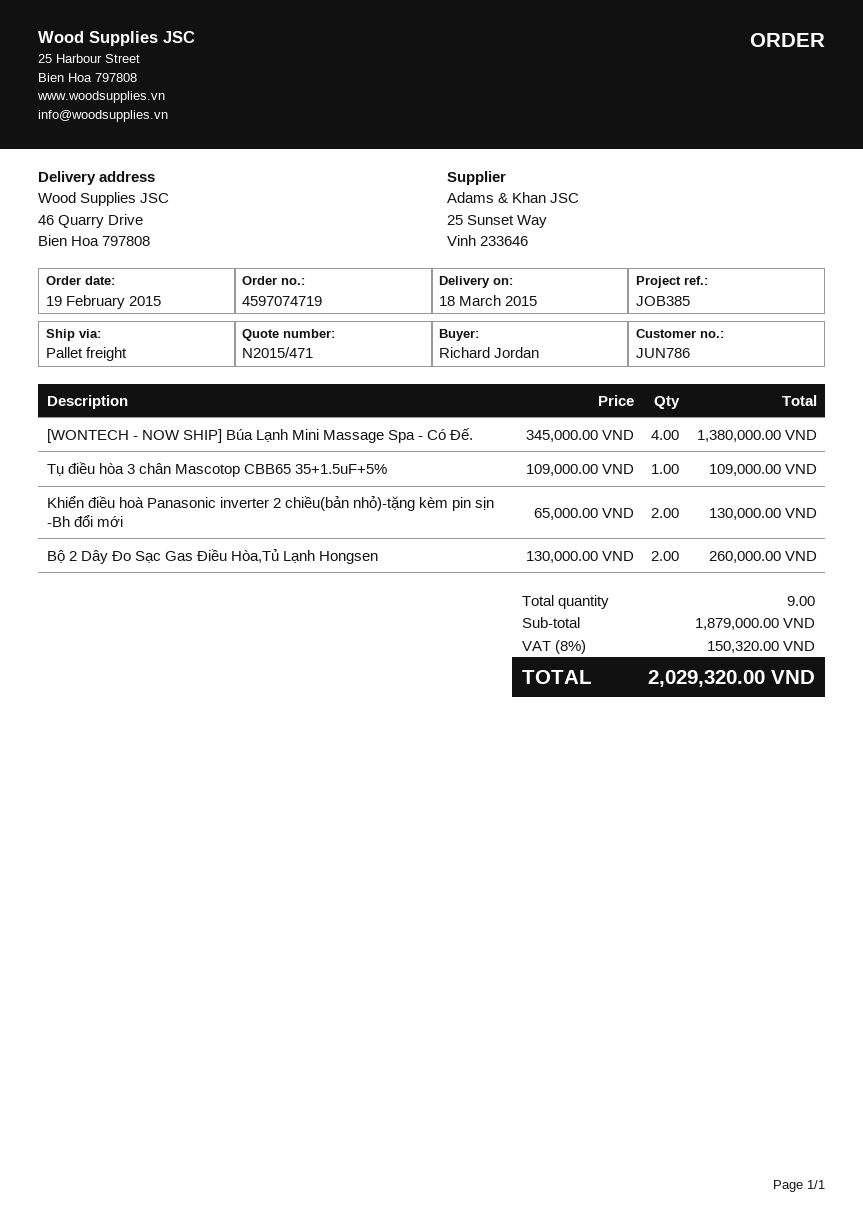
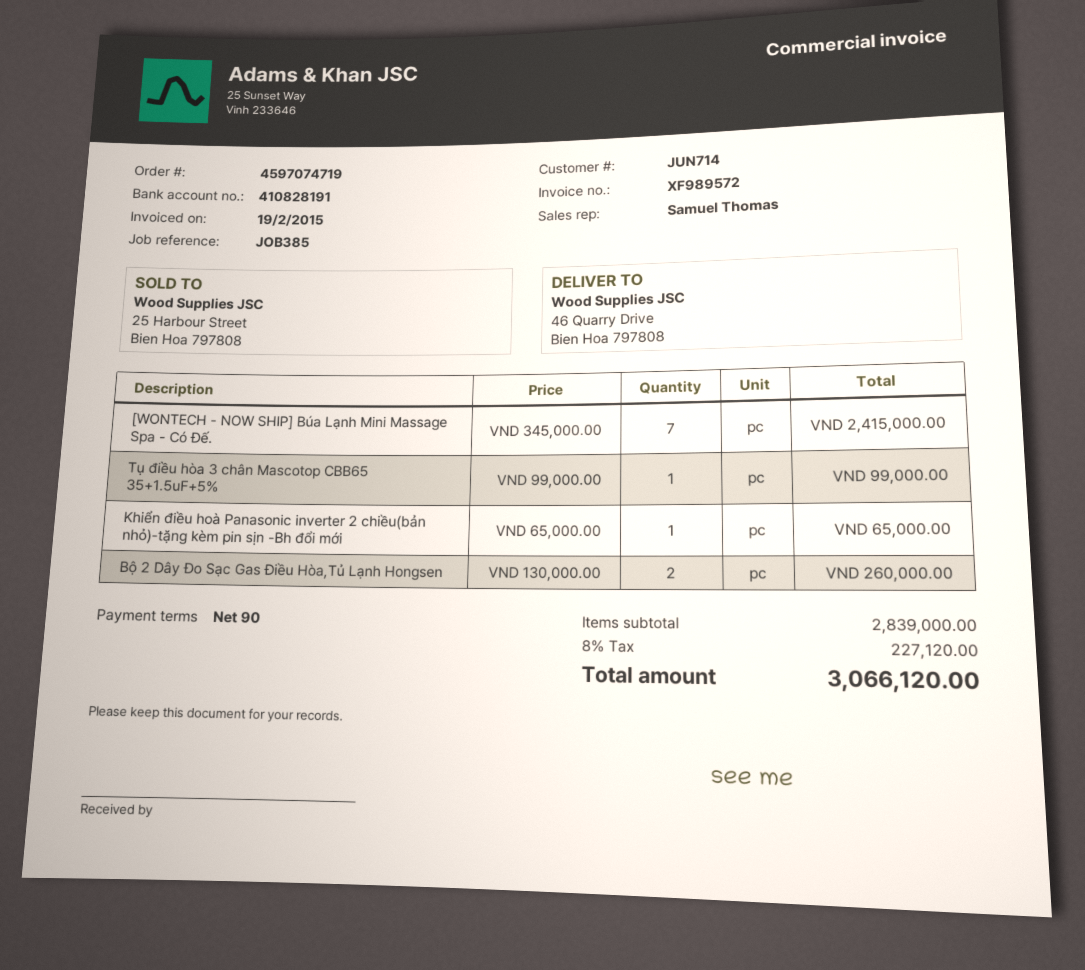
customer number: JUN786 -> JUN714
[WONTECH - NOW SHIP] Búa Lạnh Mini Massage Spa - Có Đế.: 4 x 345000.00 = 1380000.00 -> 7 x 345000.00 = 2415000.00
Tụ điều hòa 3 chân Mascotop CBB65 35+1.5uF+5%: 1 x 109000.00 = 109000.00 -> 1 x 99000.00 = 99000.00
Khiển điều hoà Panasonic inverter 2 chiều(bản nhỏ)-tặng kèm pin sịn -Bh đổi mới: 2 x 65000.00 = 130000.00 -> 1 x 65000.00 = 65000.00
subtotal: 1879000.00 -> 2839000.00
tax: 8% = 150320.00 -> 8% = 227120.00
total: 2029320.00 -> 3066120.00

